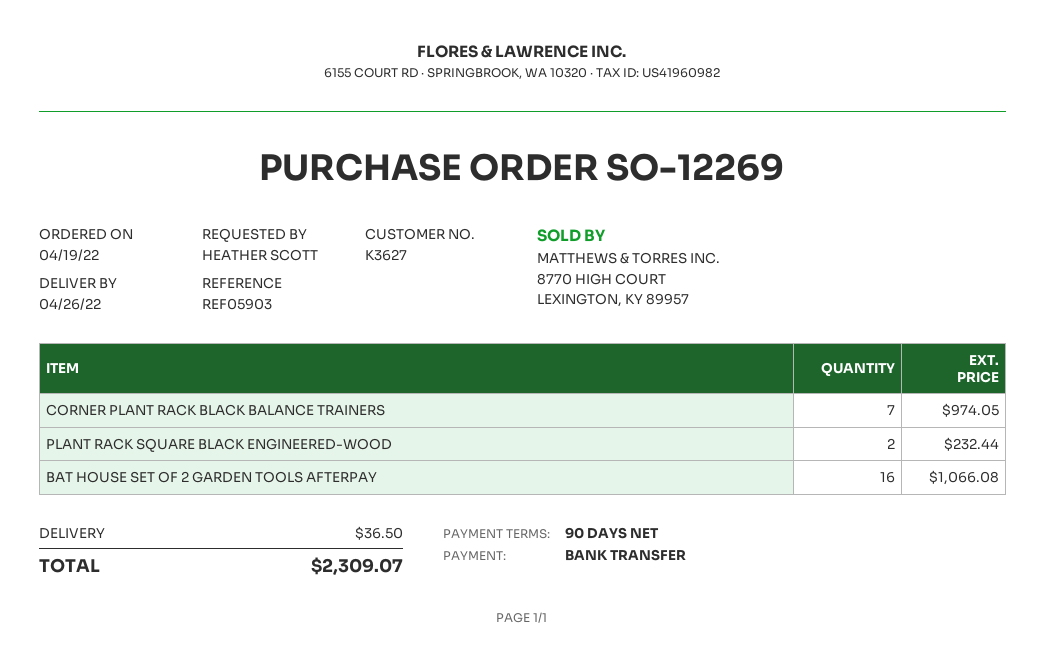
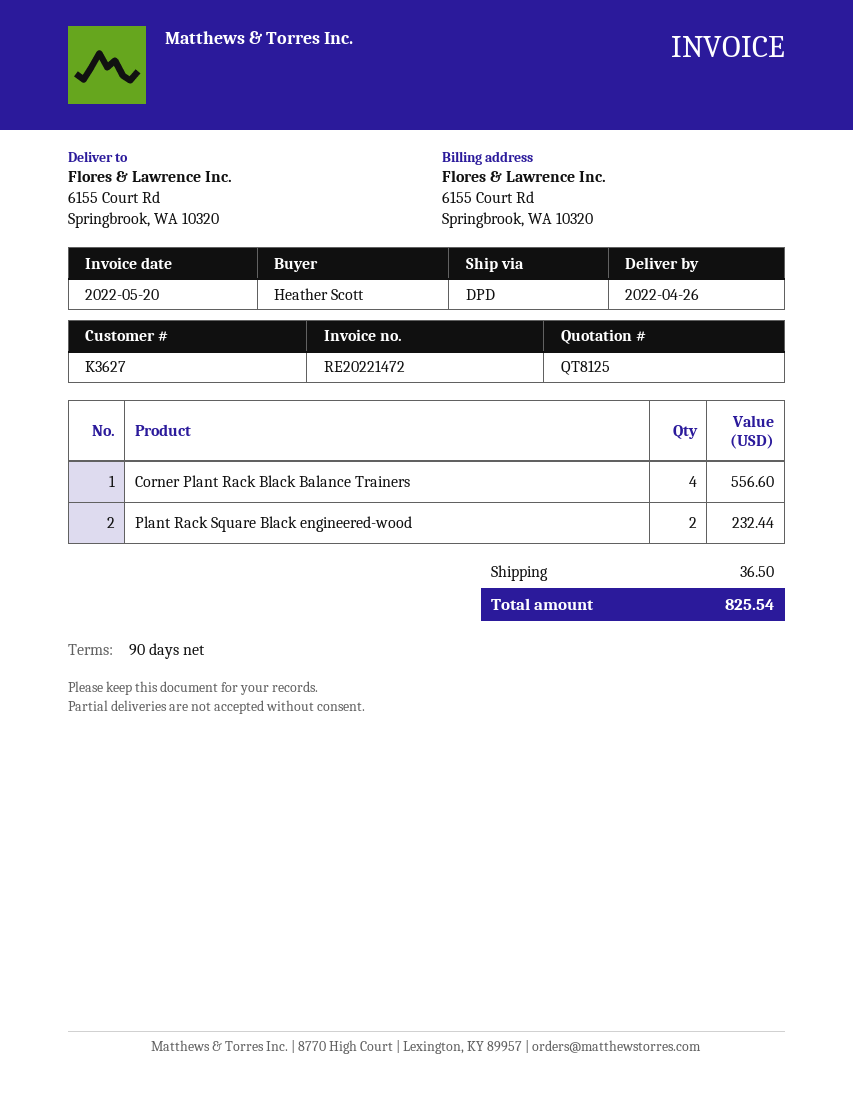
CORNER PLANT RACK BLACK BALANCE TRAINERS: 7 for 974.05 -> 4 for 556.60
BAT HOUSE SET OF 2 GARDEN TOOLS AFTERPAY: 16 for 1066.08 -> none
total: 2309.07 -> 825.54

